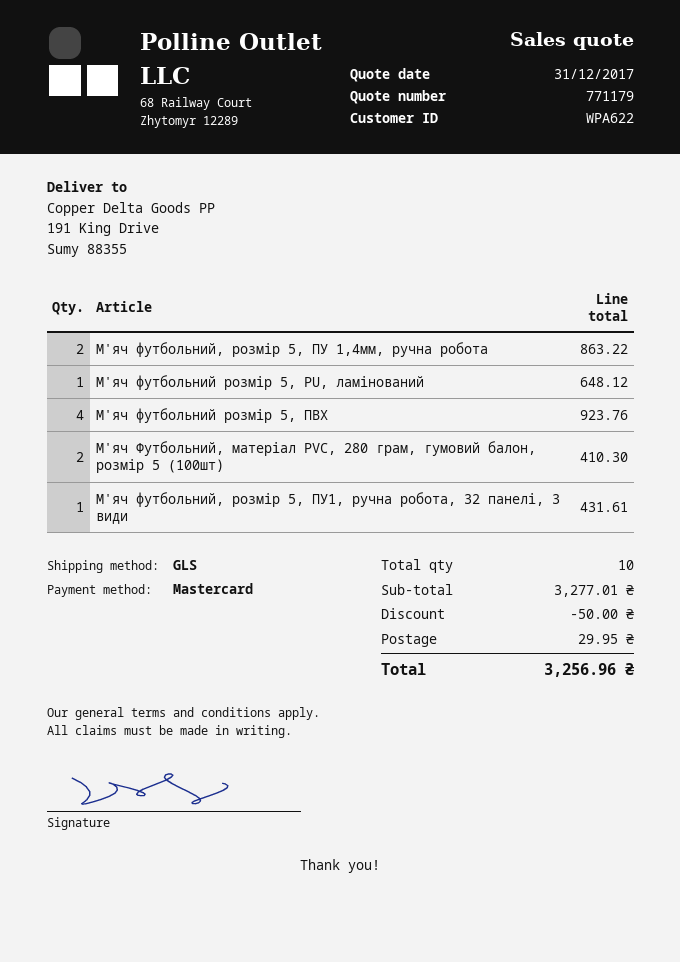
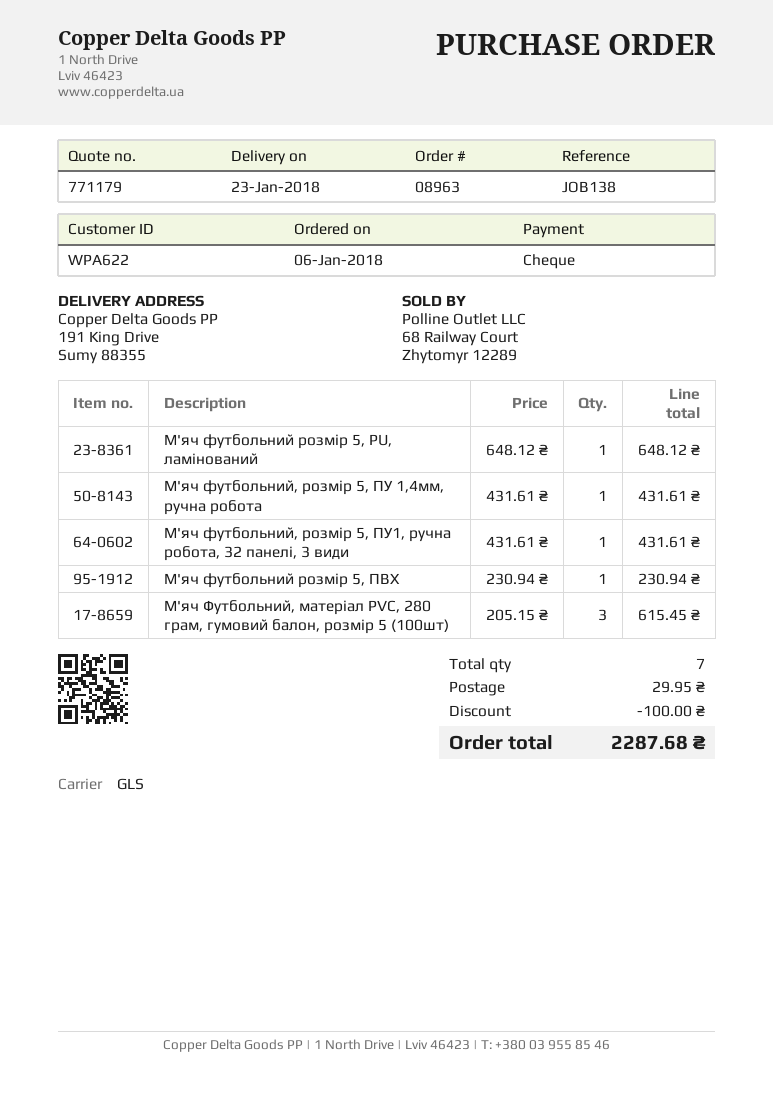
payment method: Mastercard -> cheque
М'яч футбольний, розмір 5, ПУ 1,4мм, ручна робота: 2 for 863.22 -> 1 for 431.61
М'яч футбольний розмір 5, ПВХ: 4 for 923.76 -> 1 for 230.94
М'яч Футбольний, матеріал PVC, 280 грам, гумовий балон, розмір 5 (100шт): 2 for 410.30 -> 3 for 615.45
total quantity: 10 -> 7
discount: 50.00 -> 100.00
total: 3256.96 -> 2287.68

